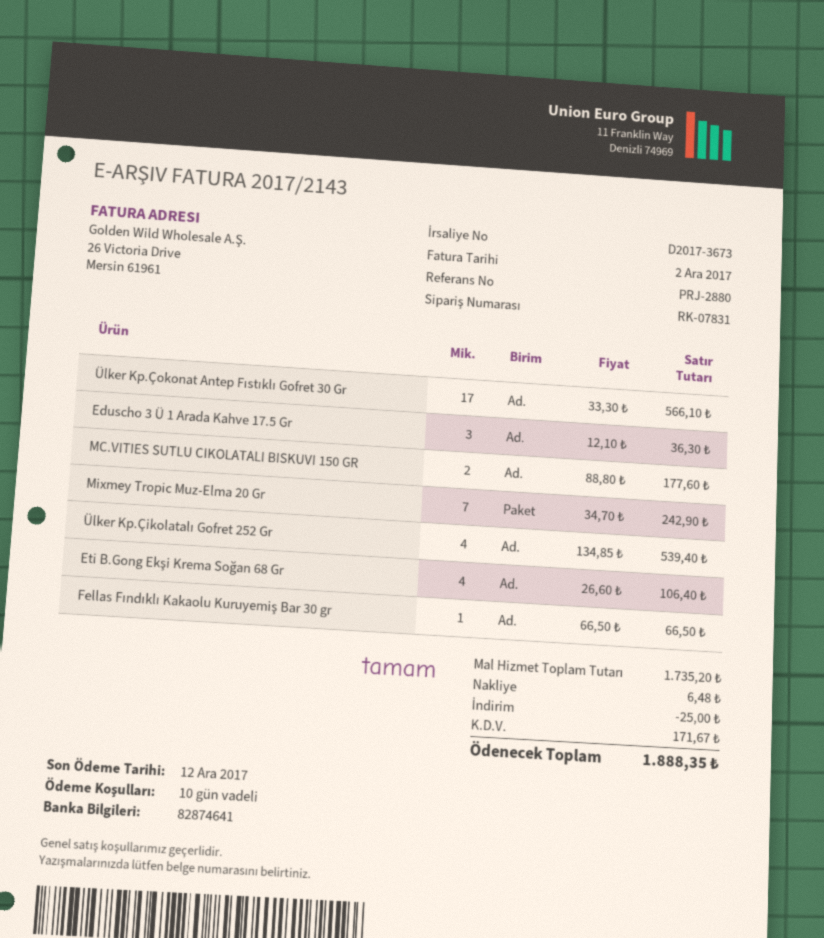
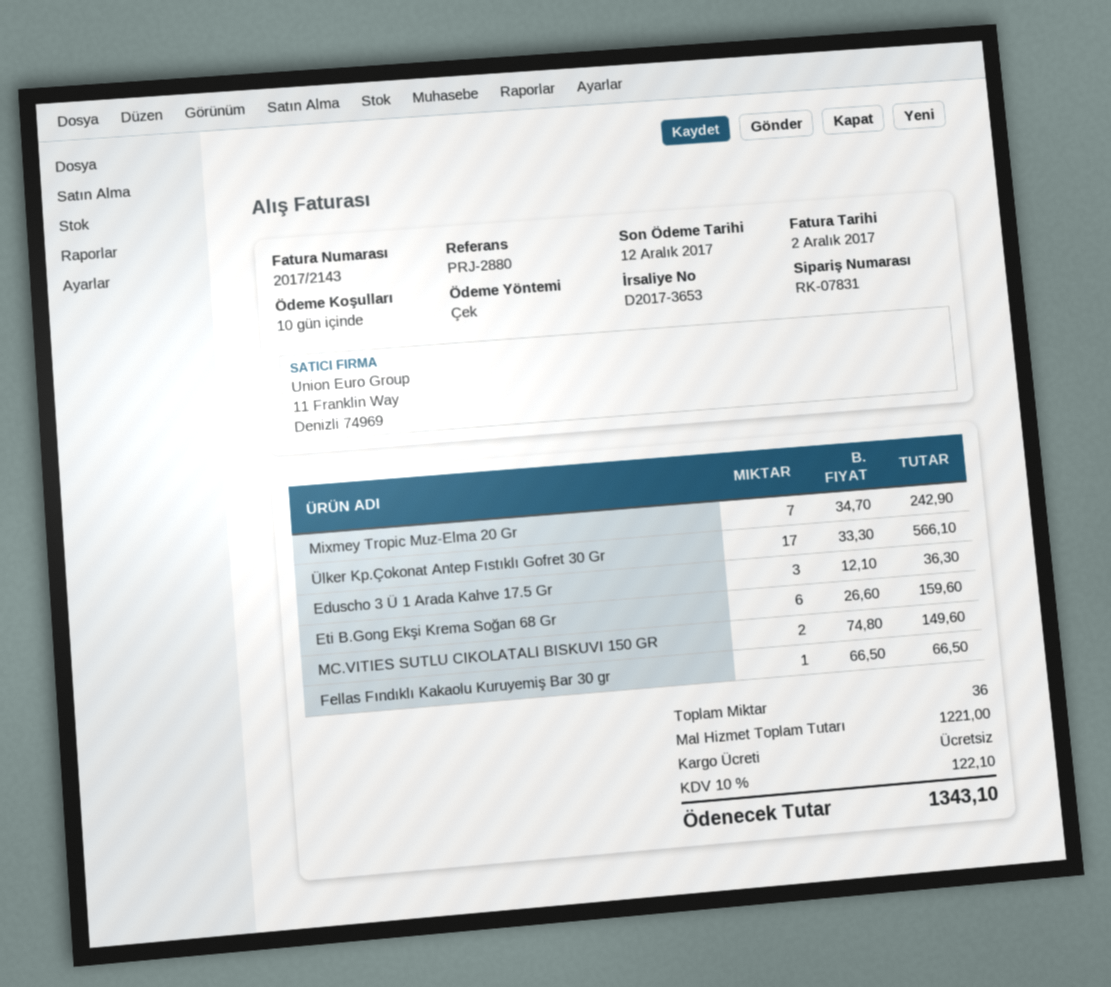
delivery note number: D2017-3673 -> D2017-3653
MC.VITIES SUTLU CIKOLATALI BISKUVI 150 GR: 2 x 88.80 = 177.60 -> 2 x 74.80 = 149.60
Ülker Kp.Çikolatalı Gofret 252 Gr: 4 x 134.85 = 539.40 -> none
Eti B.Gong Ekşi Krema Soğan 68 Gr: 4 x 26.60 = 106.40 -> 6 x 26.60 = 159.60
subtotal: 1735.20 -> 1221.00
discount: 25.00 -> none
shipping: 6.48 -> 0.00
tax: 171.67 -> 122.10
total: 1888.35 -> 1343.10

